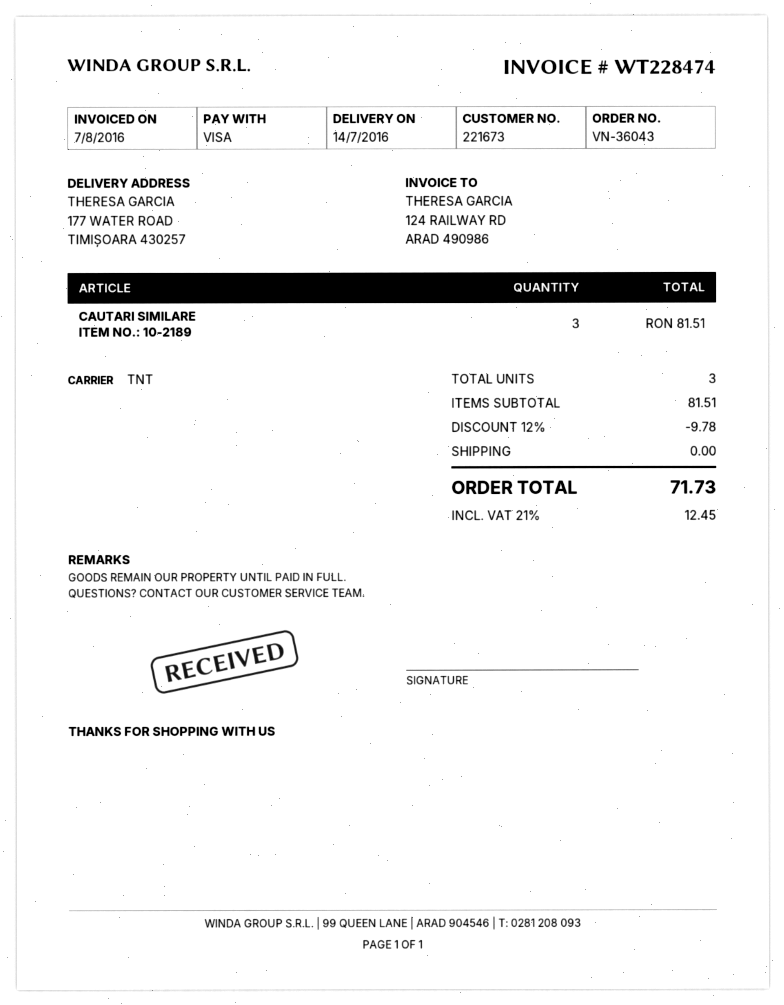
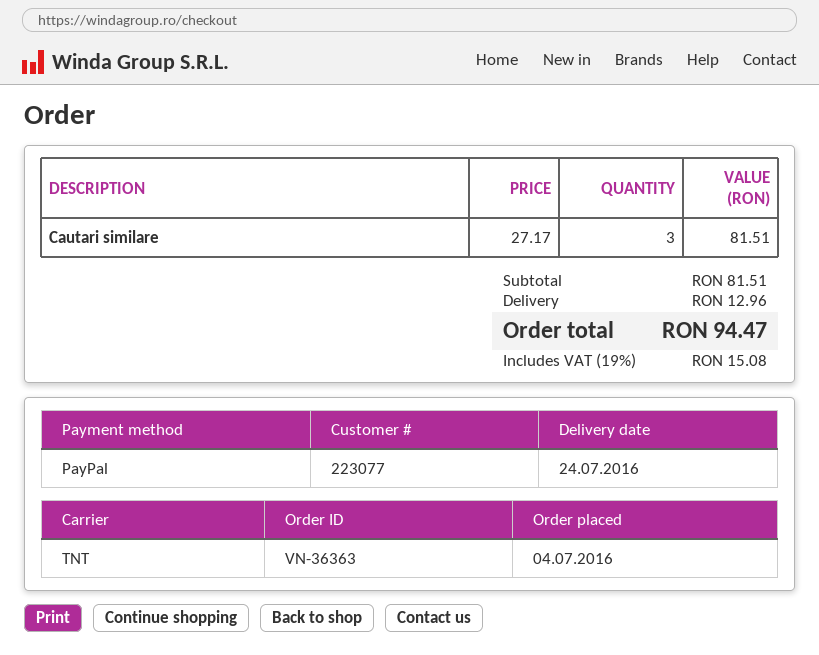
order number: VN-36043 -> VN-36363
delivery date: 2016-07-14 -> 2016-07-24
customer number: 221673 -> 223077
payment method: Visa -> PayPal
discount: 12% = 9.78 -> none
shipping: 0.00 -> 12.96
tax: 21% = 12.45 -> 19% = 15.08
total: 71.73 -> 94.47

